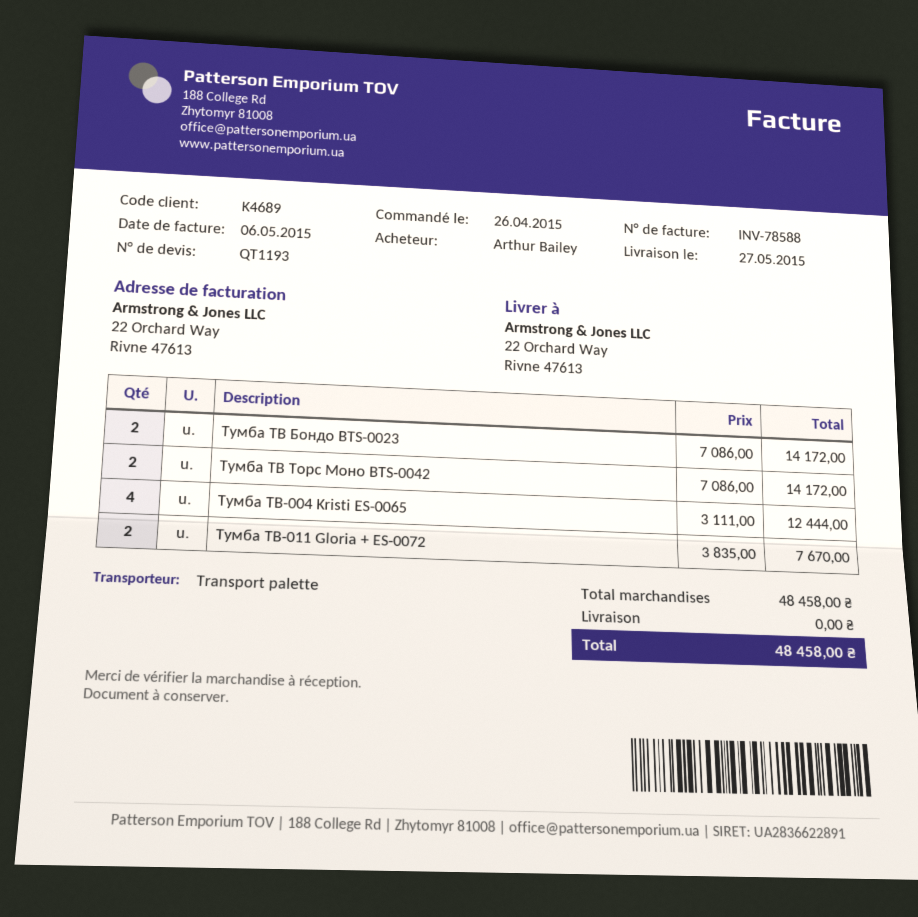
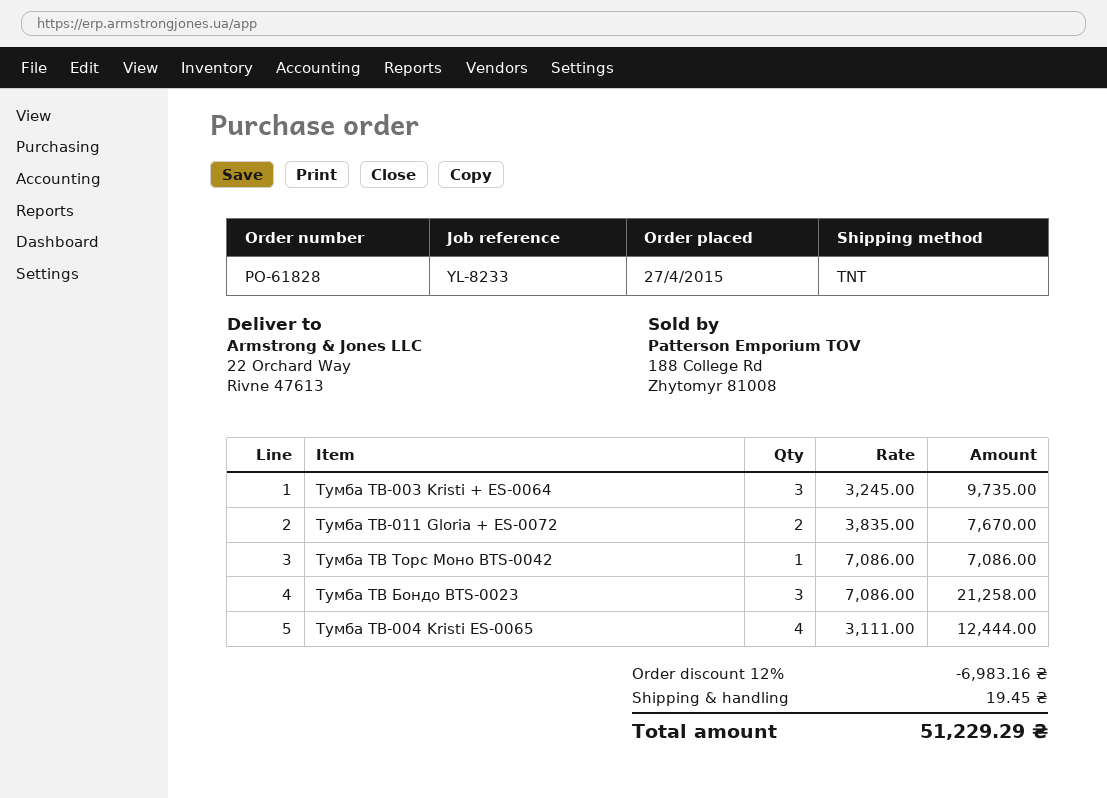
order date: 2015-04-26 -> 2015-04-27
shipping method: pallet freight -> TNT
Тумба ТВ Бондо BTS-0023: 2 x 7086.00 = 14172.00 -> 3 x 7086.00 = 21258.00
Тумба ТВ Торс Моно BTS-0042: 2 x 7086.00 = 14172.00 -> 1 x 7086.00 = 7086.00
Тумба ТВ-003 Kristi + ES-0064: none -> 3 x 3245.00 = 9735.00
discount: none -> 12% = 6983.16
shipping: 0.00 -> 19.45
total: 48458.00 -> 51229.29

